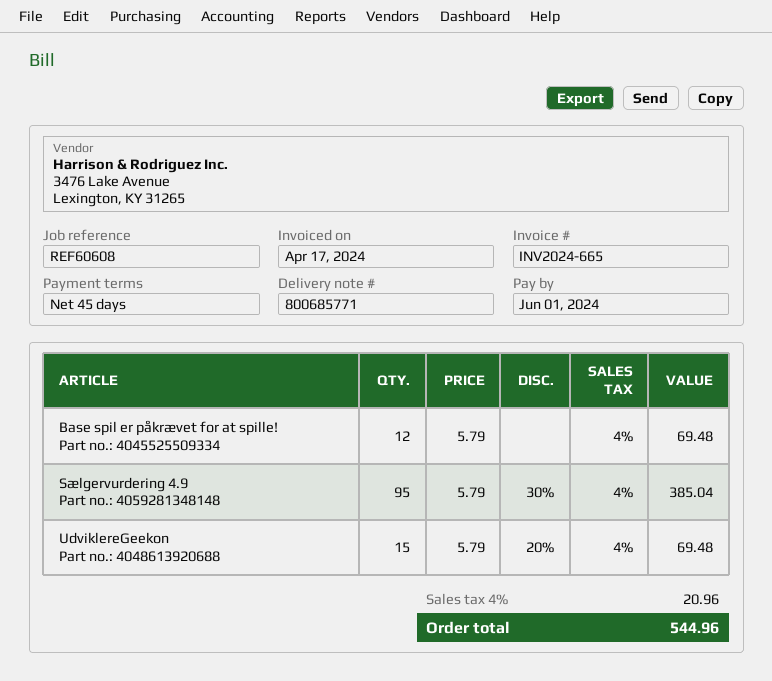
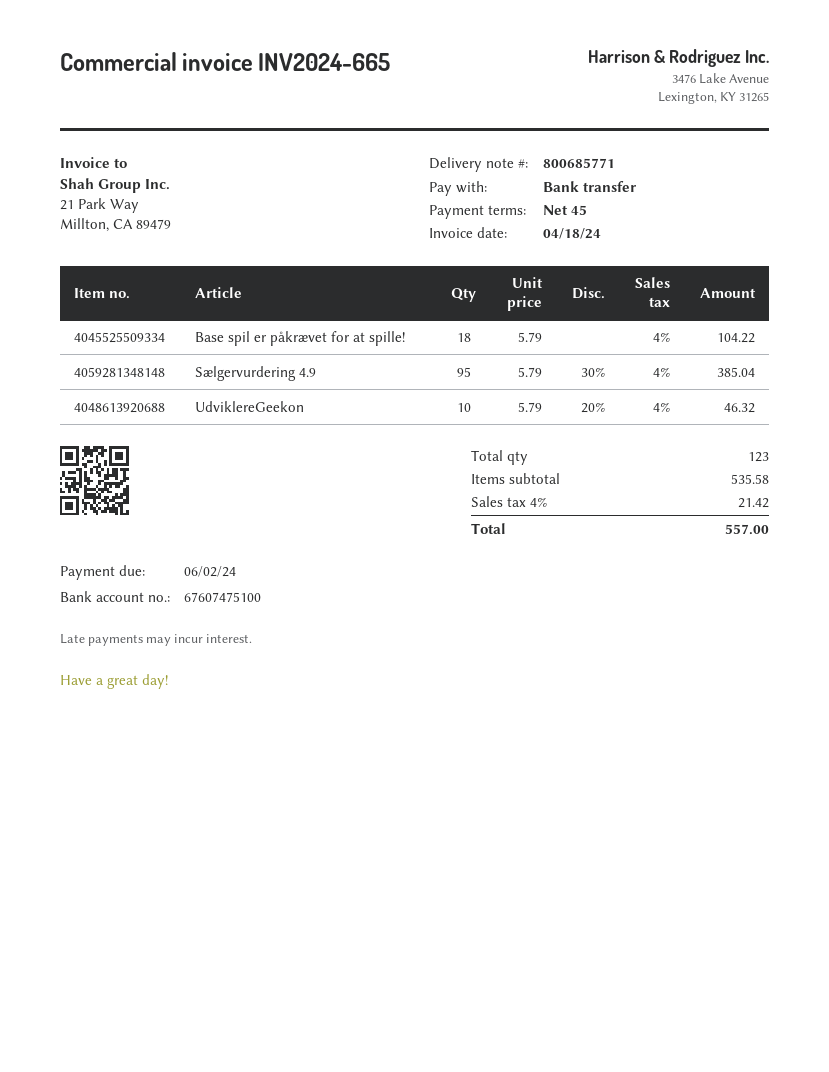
invoice date: 2024-04-17 -> 2024-04-18
due date: 2024-06-01 -> 2024-06-02
Base spil er påkrævet for at spille!: 12 x 5.79 = 69.48 -> 18 x 5.79 = 104.22
UdviklereGeekon: 15 x 5.79 - 20% = 69.48 -> 10 x 5.79 - 20% = 46.32
tax: 4% = 20.96 -> 4% = 21.42
total: 544.96 -> 557.00

